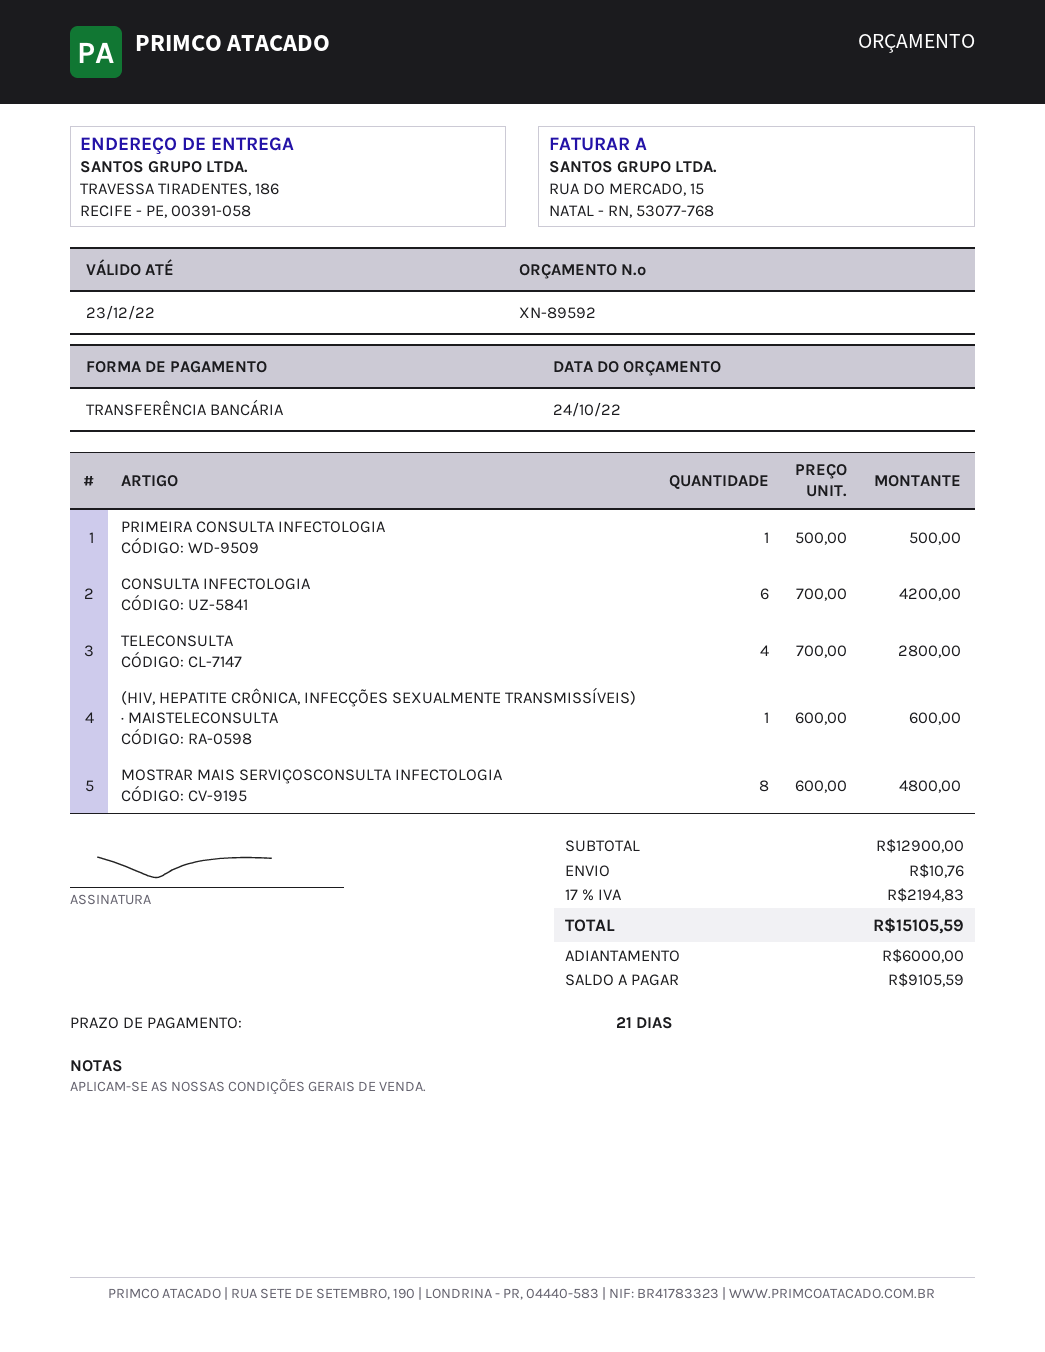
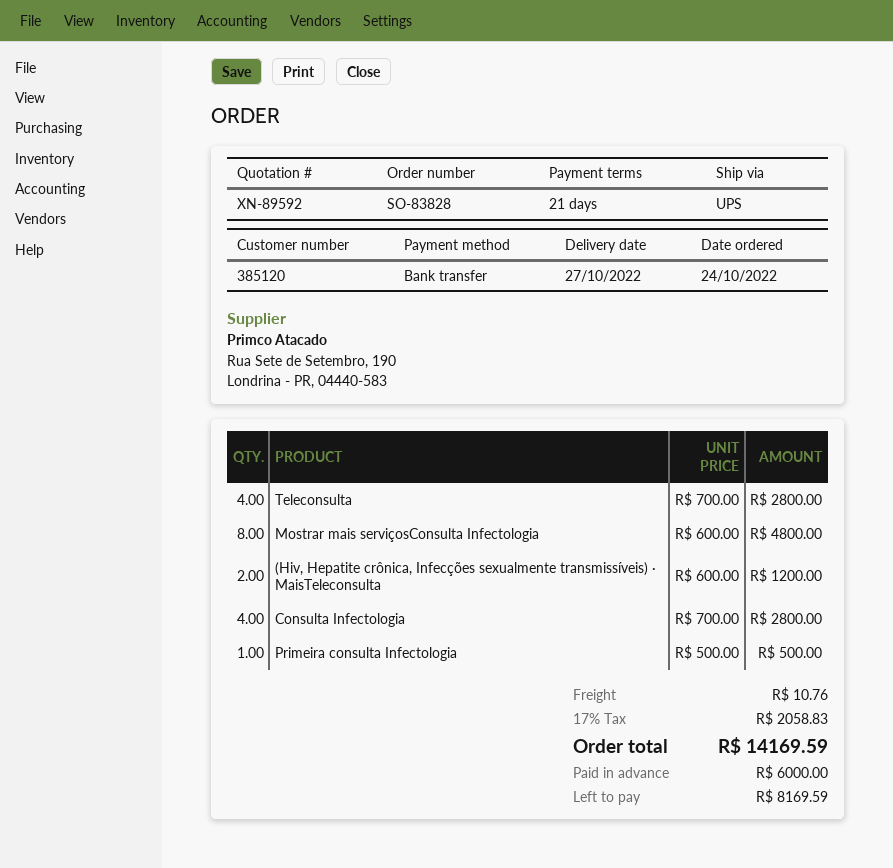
CONSULTA INFECTOLOGIA: 6 x 700.00 = 4200.00 -> 4 x 700.00 = 2800.00
(HIV, HEPATITE CRÔNICA, INFECÇÕES SEXUALMENTE TRANSMISSÍVEIS) · MAISTELECONSULTA: 1 x 600.00 = 600.00 -> 2 x 600.00 = 1200.00
tax: 17% = 2194.83 -> 17% = 2058.83
total: 15105.59 -> 14169.59
balance: 9105.59 -> 8169.59

